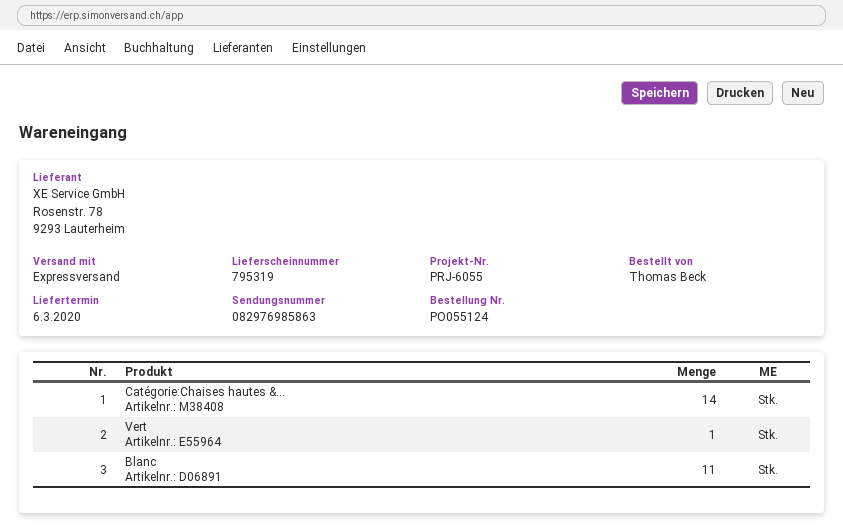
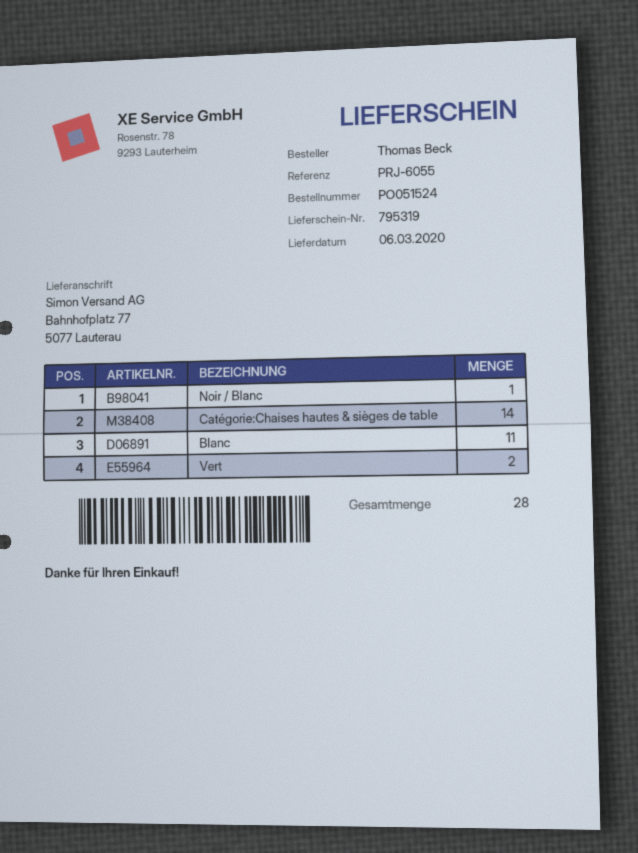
order number: PO055124 -> PO051524
Vert: 1 -> 2
Noir / Blanc: none -> 1

